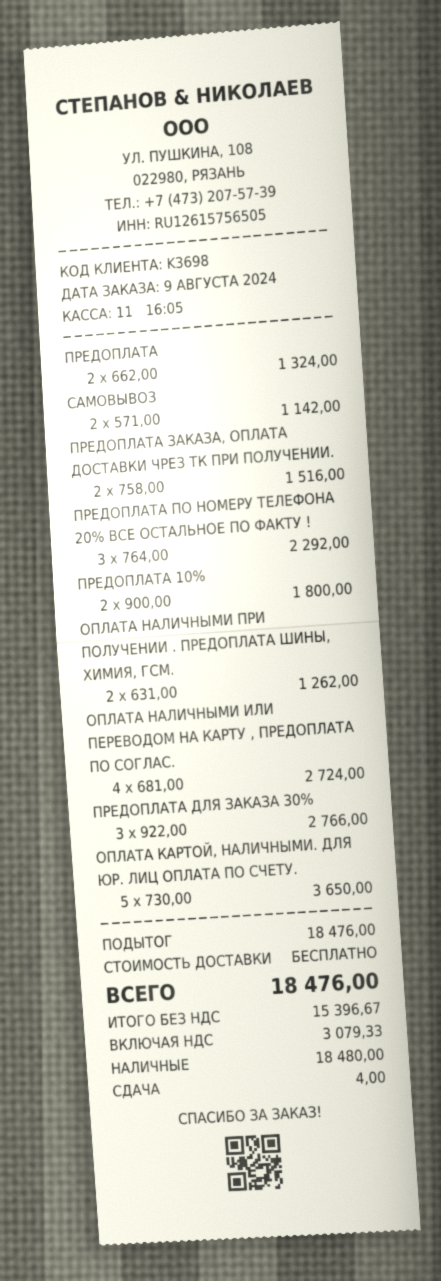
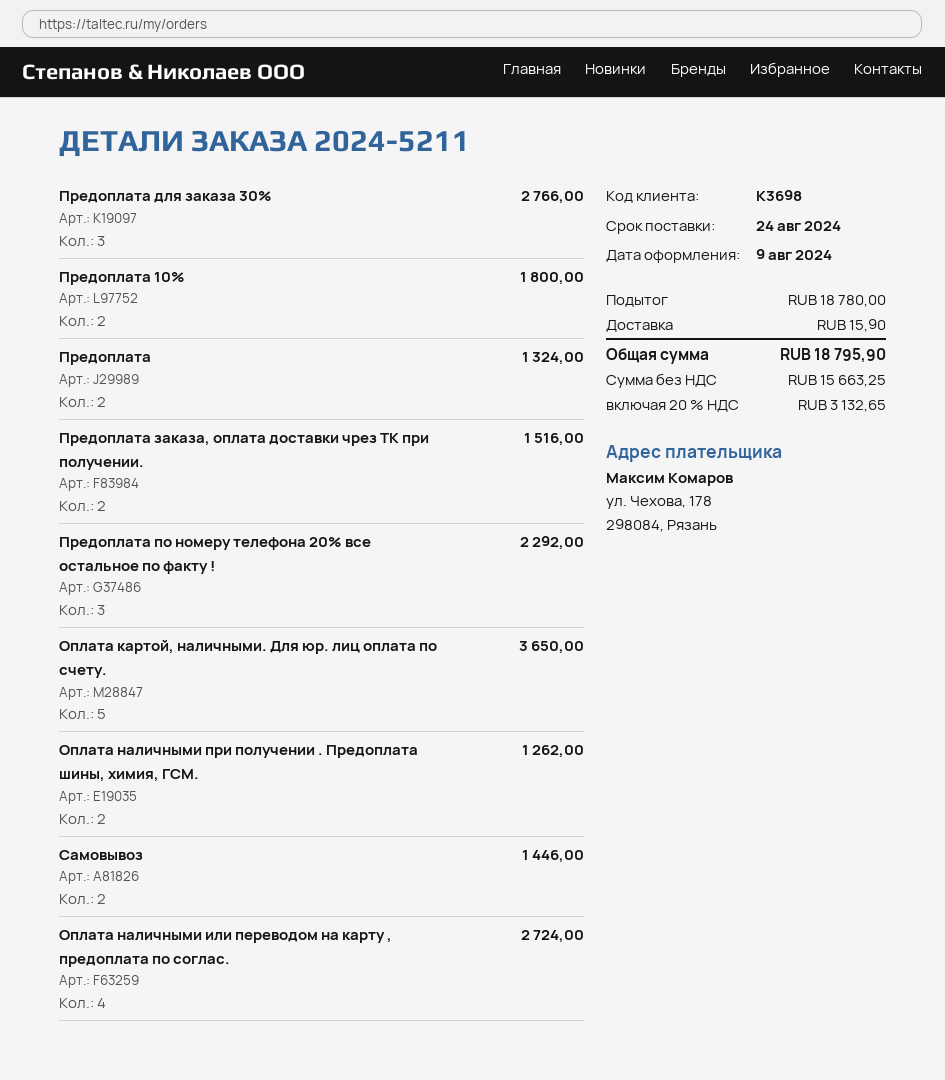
САМОВЫВОЗ: 2 for 1142.00 -> 2 for 1446.00
subtotal: 18476.00 -> 18780.00
shipping: 0.00 -> 15.90
net: 15396.67 -> 15663.25
tax: 3079.33 -> 3132.65
total: 18476.00 -> 18795.90

